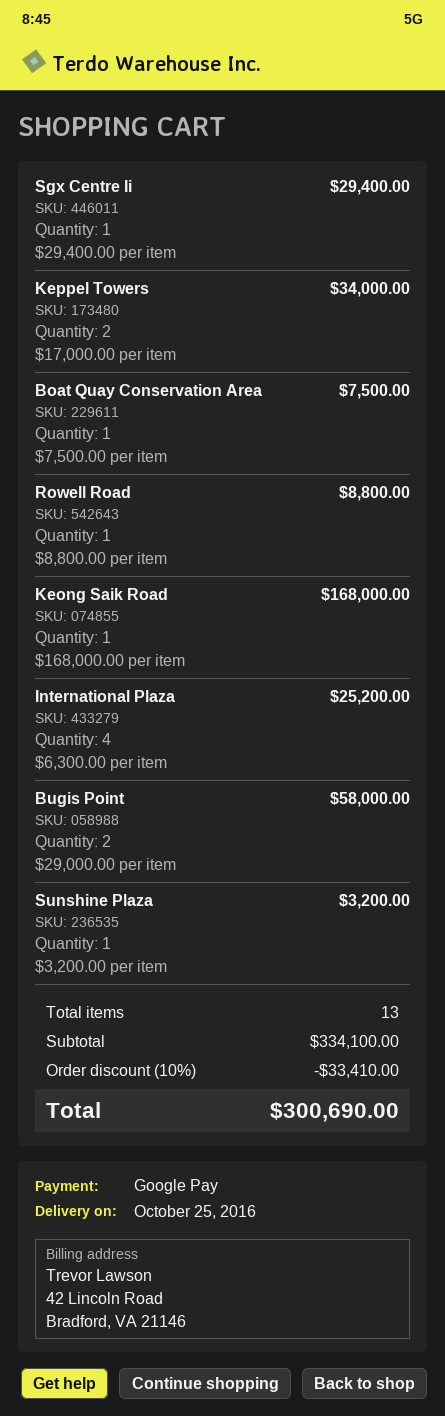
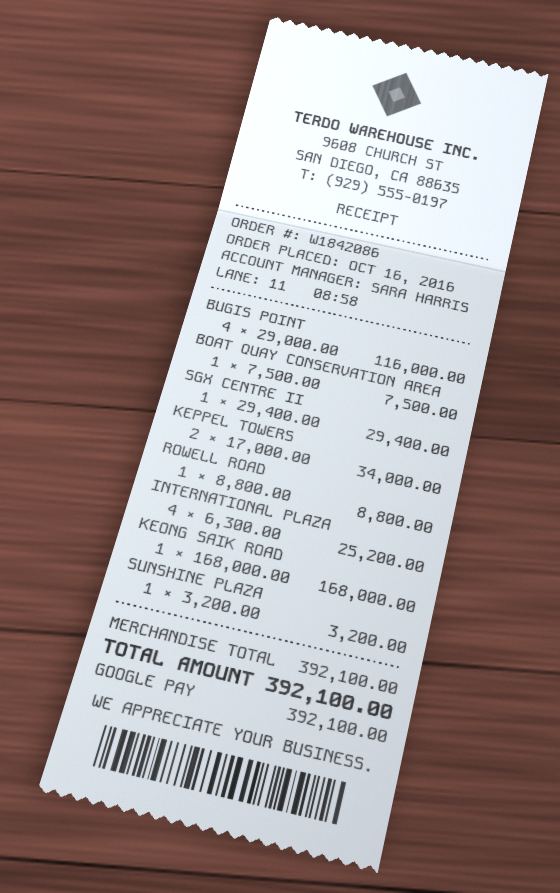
Bugis Point: 2 x 29000.00 = 58000.00 -> 4 x 29000.00 = 116000.00
subtotal: 334100.00 -> 392100.00
discount: 10% = 33410.00 -> none
total: 300690.00 -> 392100.00

